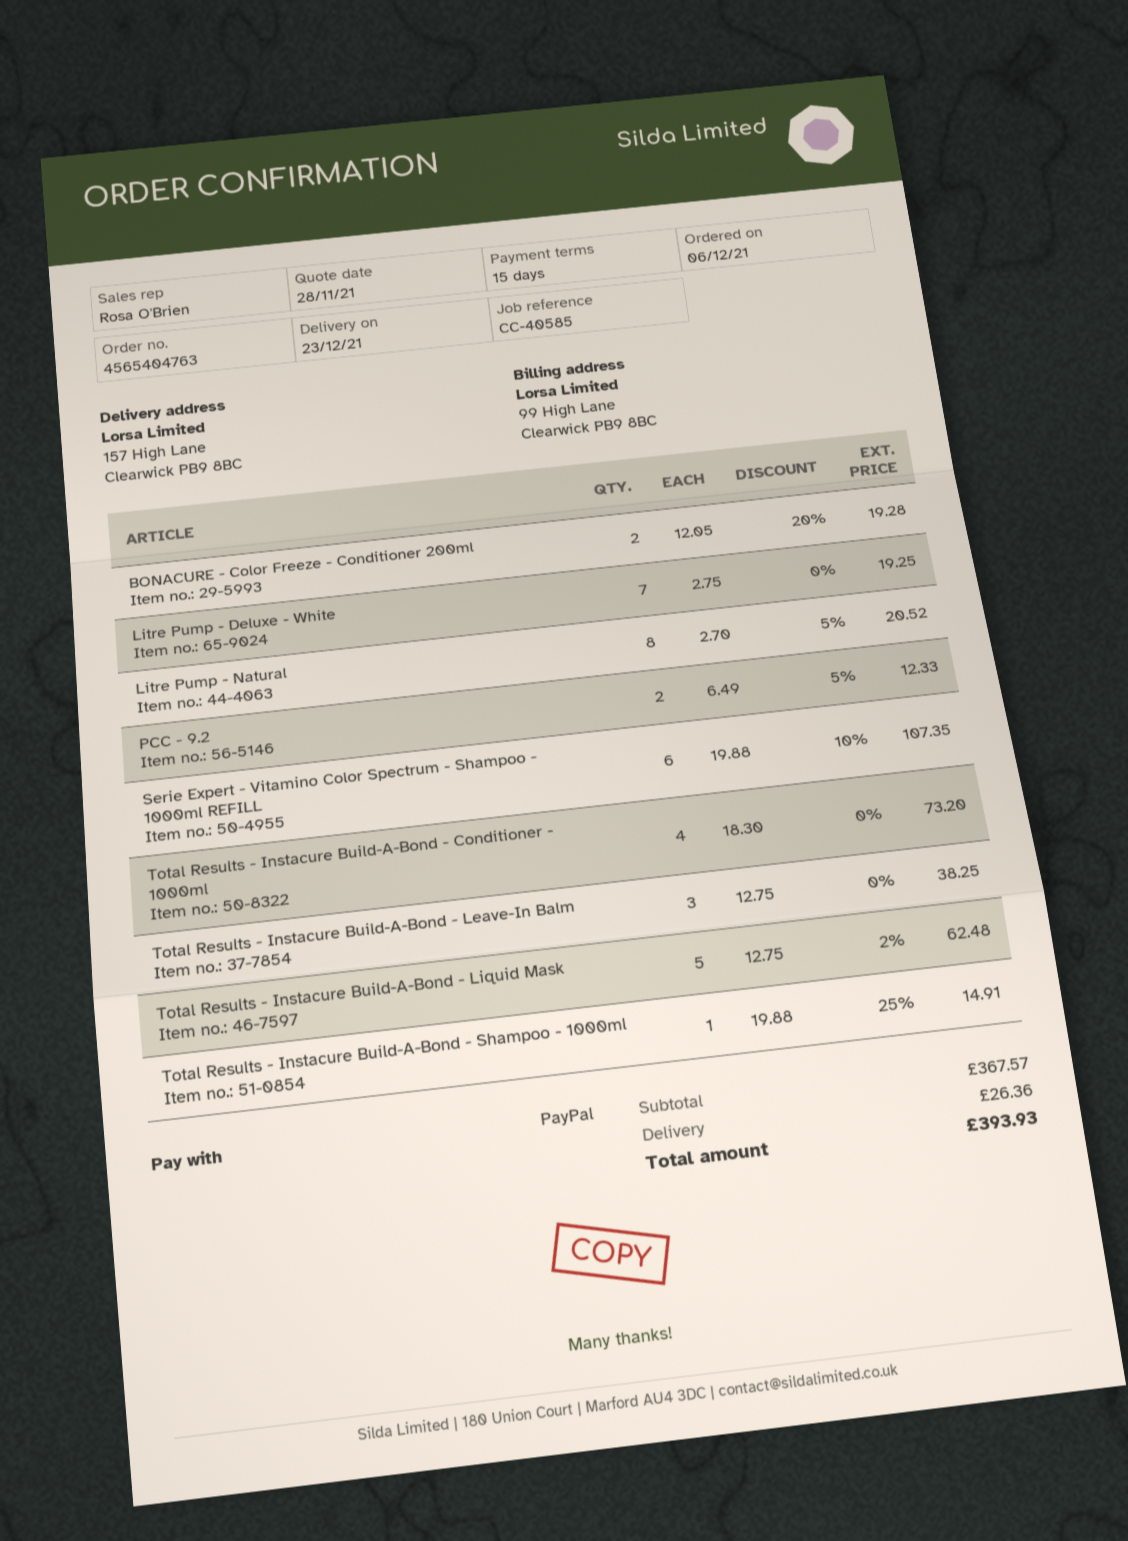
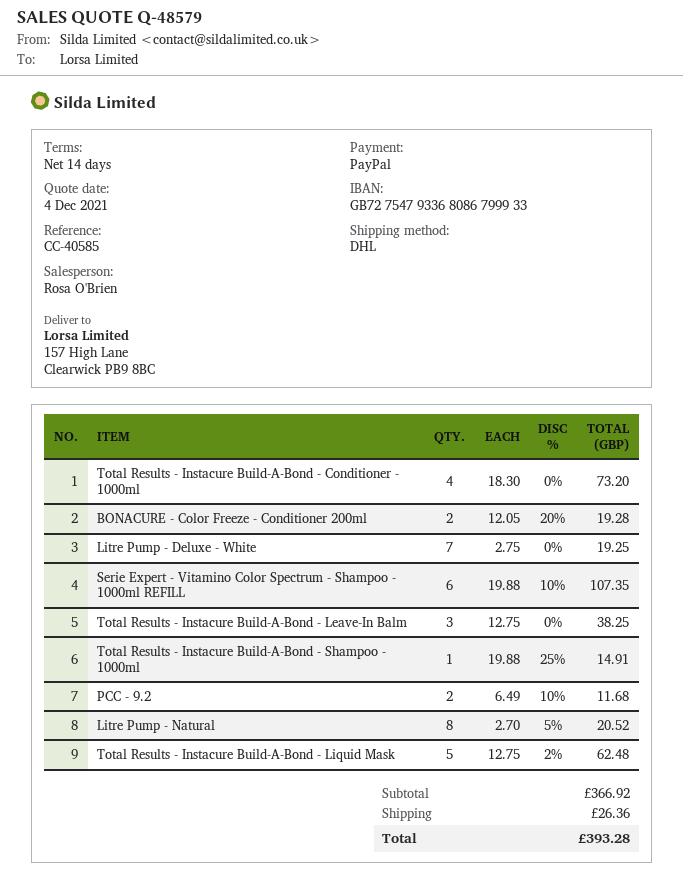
quote date: 2021-11-28 -> 2021-12-04
payment terms: 15 days -> 14 days
PCC - 9.2: 2 x 6.49 - 5% = 12.33 -> 2 x 6.49 - 10% = 11.68
subtotal: 367.57 -> 366.92
total: 393.93 -> 393.28

